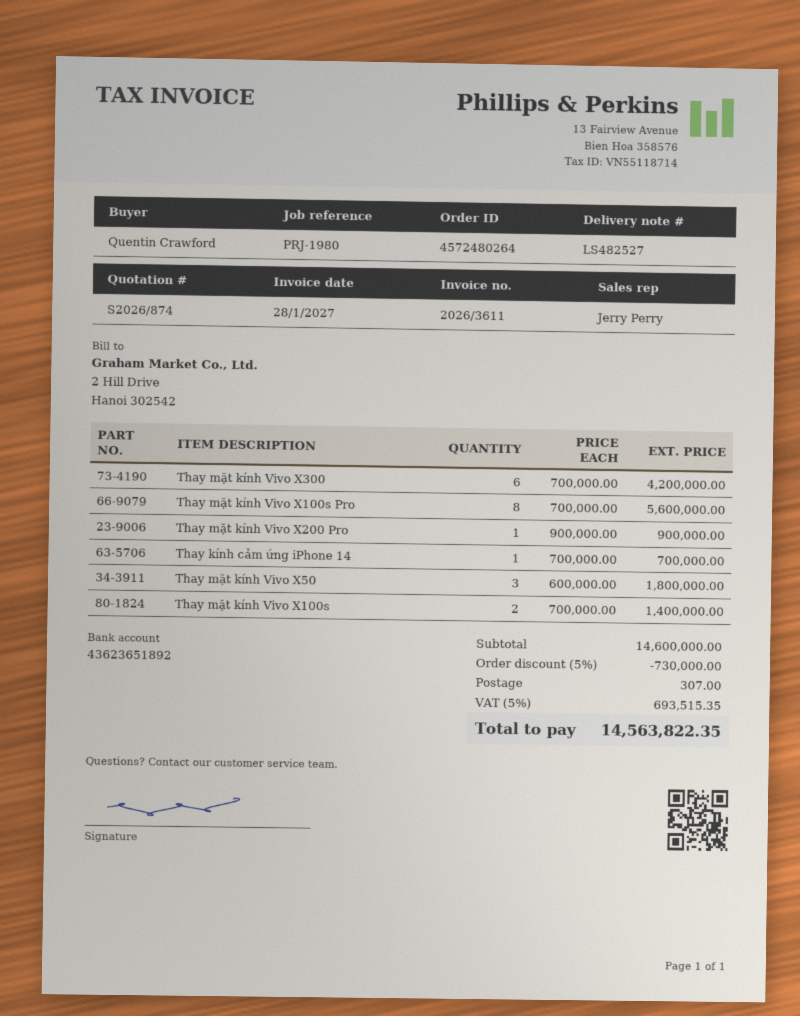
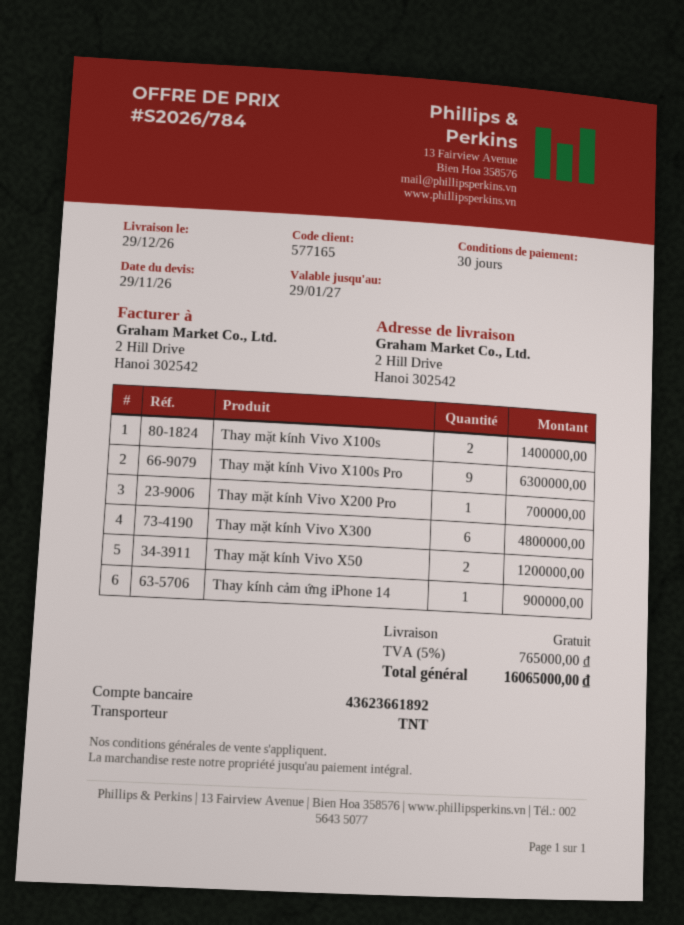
quote number: S2026/874 -> S2026/784
bank account: 43623651892 -> 43623661892
Thay mặt kính Vivo X300: 6 for 4200000.00 -> 6 for 4800000.00
Thay mặt kính Vivo X100s Pro: 8 for 5600000.00 -> 9 for 6300000.00
Thay mặt kính Vivo X200 Pro: 1 for 900000.00 -> 1 for 700000.00
Thay kính cảm ứng iPhone 14: 1 for 700000.00 -> 1 for 900000.00
Thay mặt kính Vivo X50: 3 for 1800000.00 -> 2 for 1200000.00
discount: 5% = 730000.00 -> none
shipping: 307.00 -> 0.00
tax: 5% = 693515.35 -> 5% = 765000.00
total: 14563822.35 -> 16065000.00

